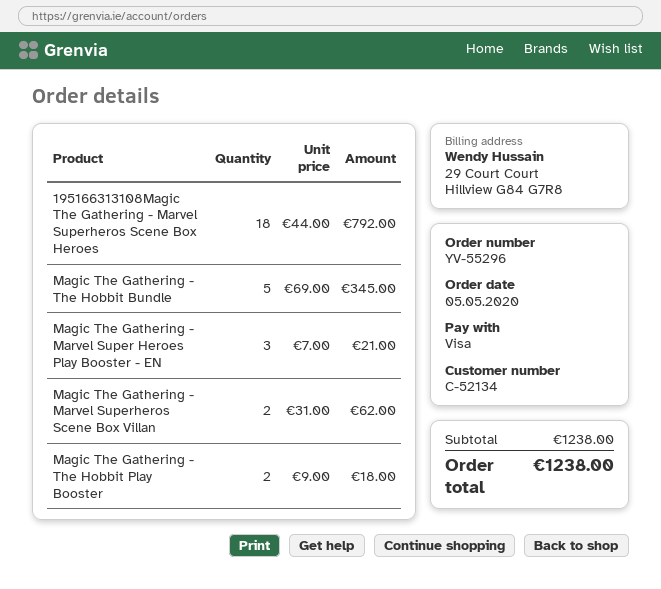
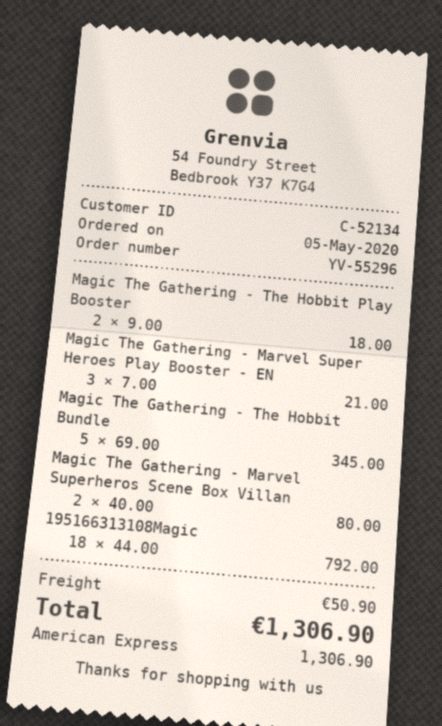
payment method: Visa -> American Express
Magic The Gathering - Marvel Superheros Scene Box Villan: 2 x 31.00 = 62.00 -> 2 x 40.00 = 80.00
shipping: none -> 50.90
total: 1238.00 -> 1306.90

